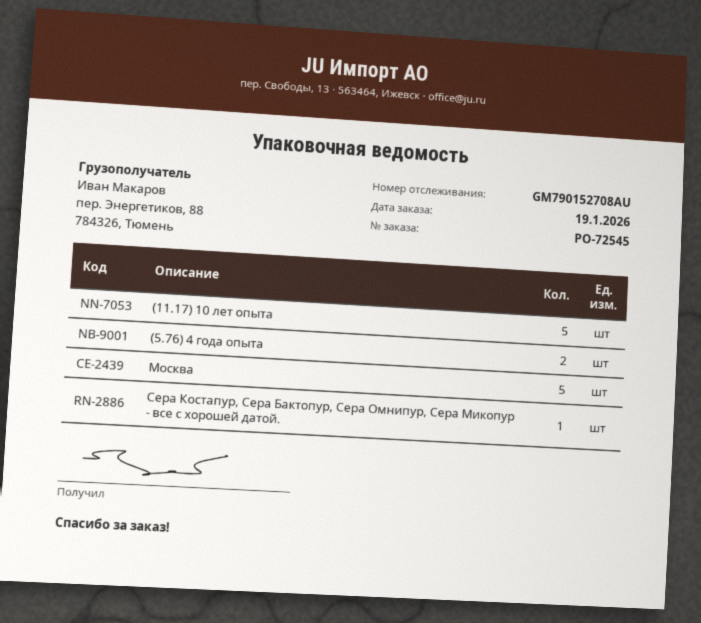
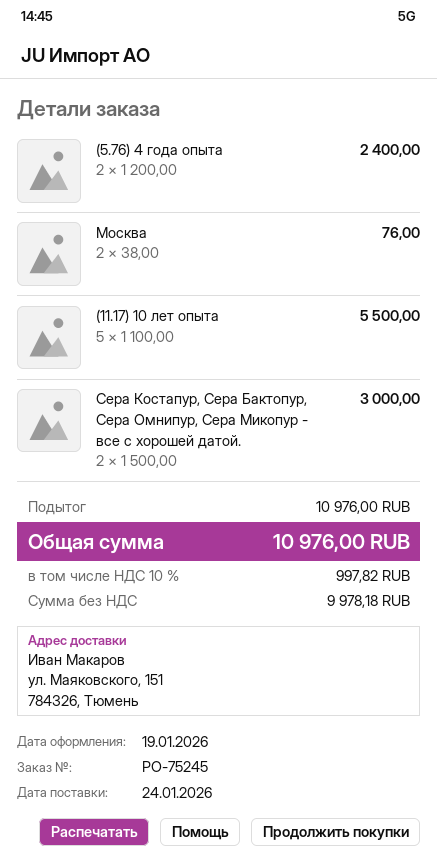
order number: PO-72545 -> PO-75245
ship to: пер. Энергетиков, 88, 784326, Тюмень -> ул. Маяковского, 151, 784326, Тюмень
Москва: 5 -> 2
Сера Костапур, Сера Бактопур, Сера Омнипур, Сера Микопур - все с хорошей датой.: 1 -> 2

